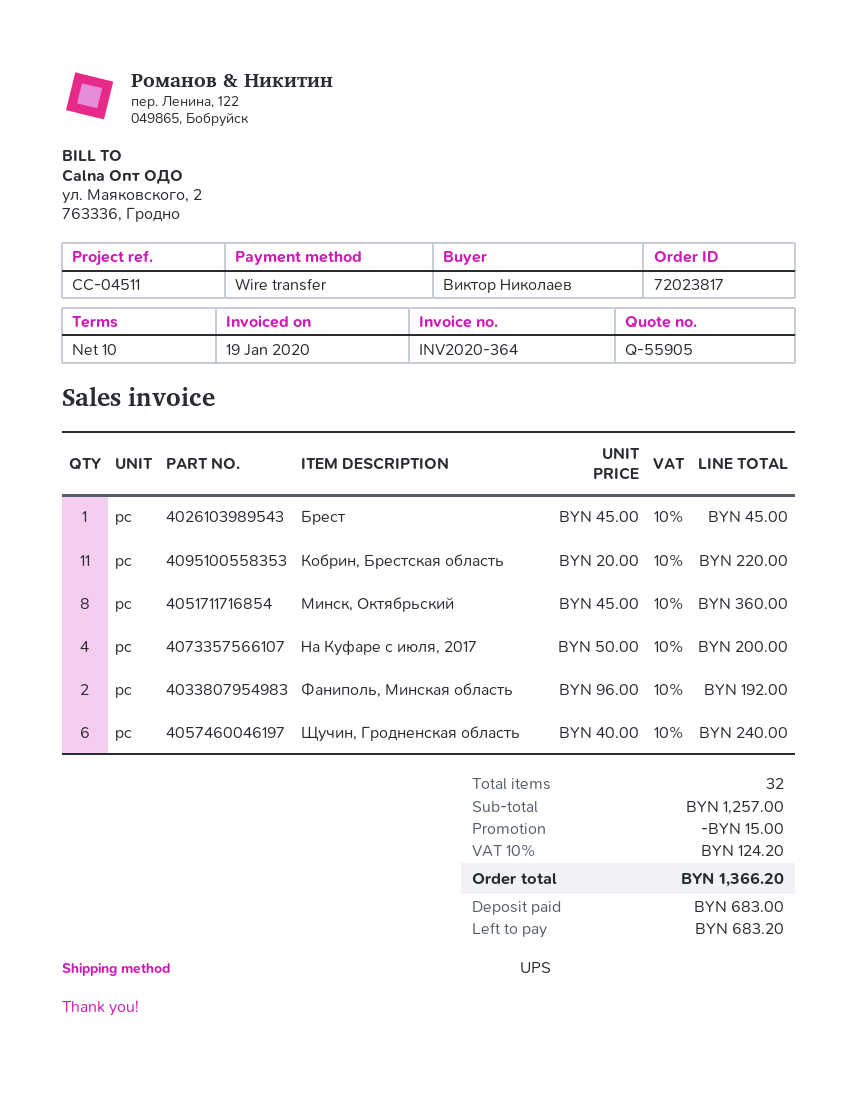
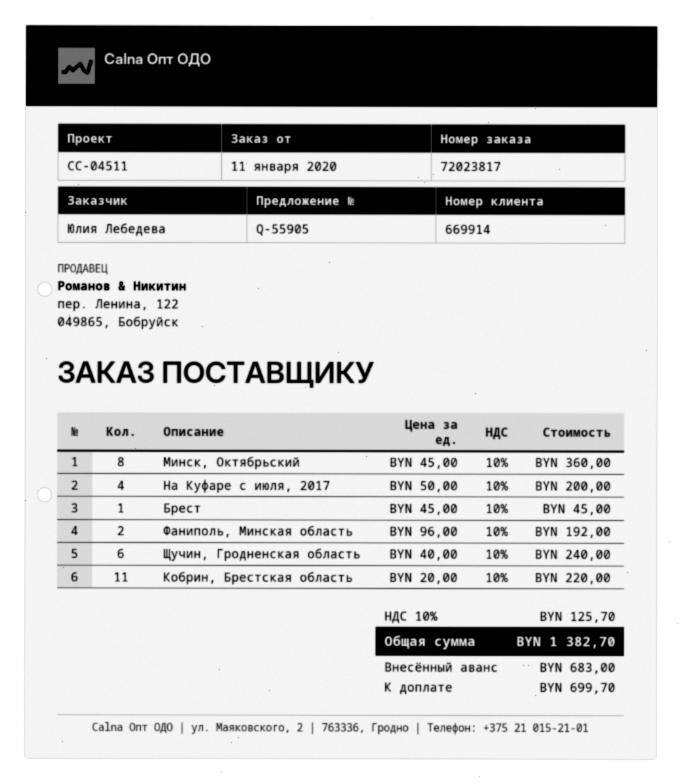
ordered by: Виктор Николаев -> Юлия Лебедева
discount: 15.00 -> none
tax: 10% = 124.20 -> 10% = 125.70
total: 1366.20 -> 1382.70
balance: 683.20 -> 699.70

